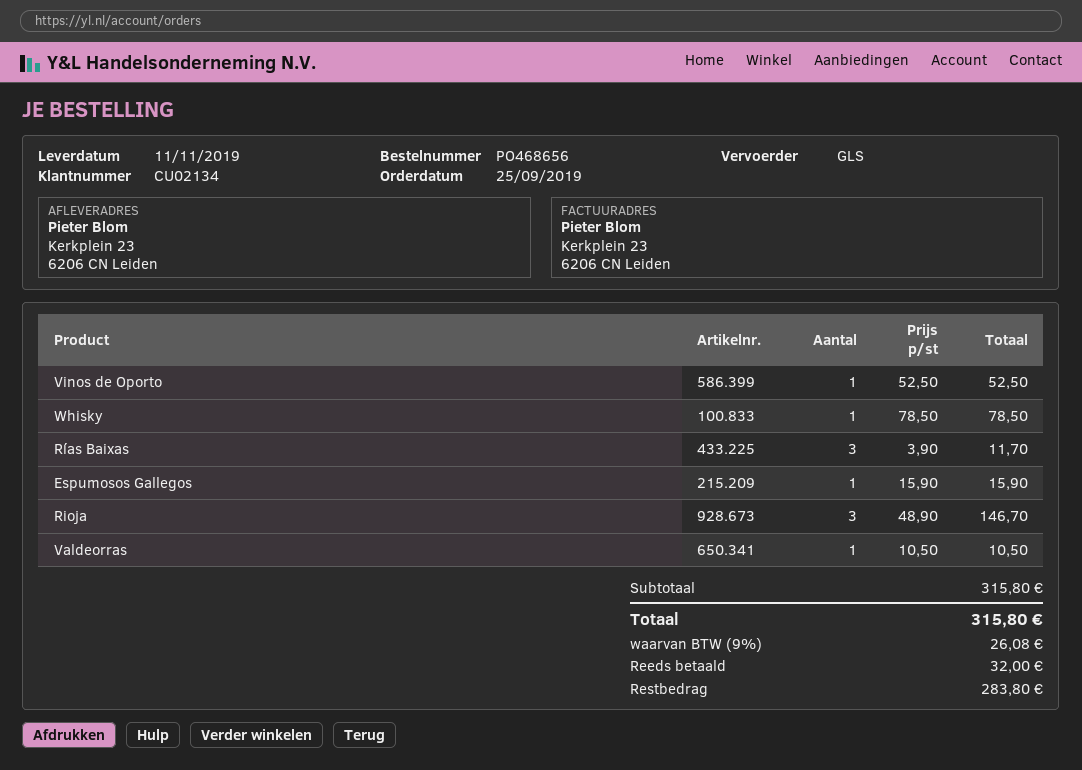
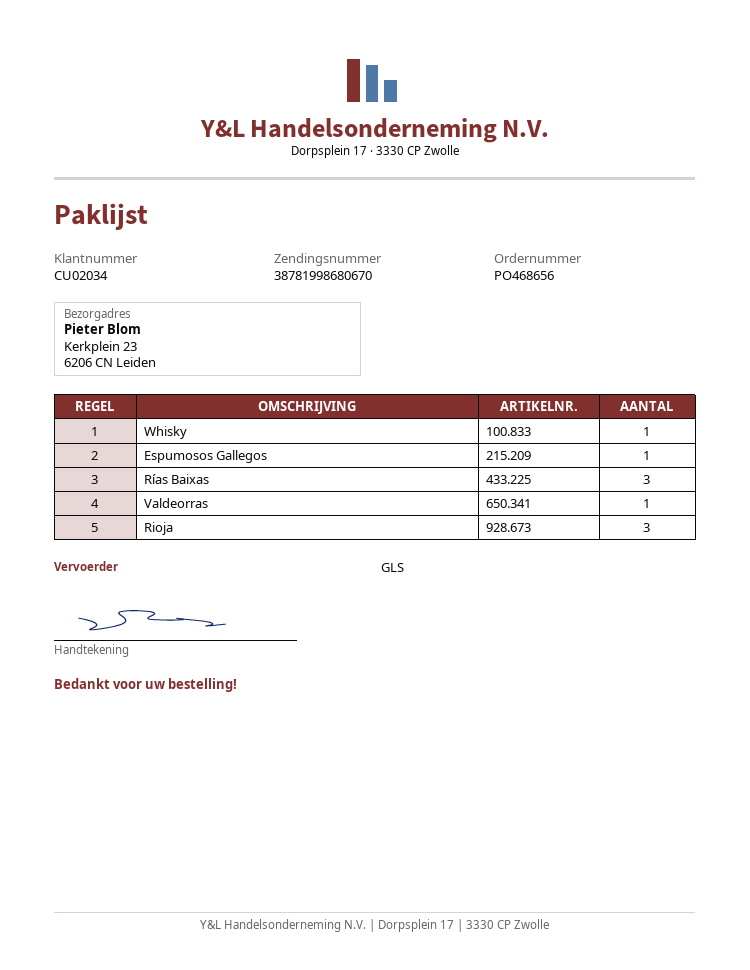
customer number: CU02134 -> CU02034
Vinos de Oporto: 1 -> none

